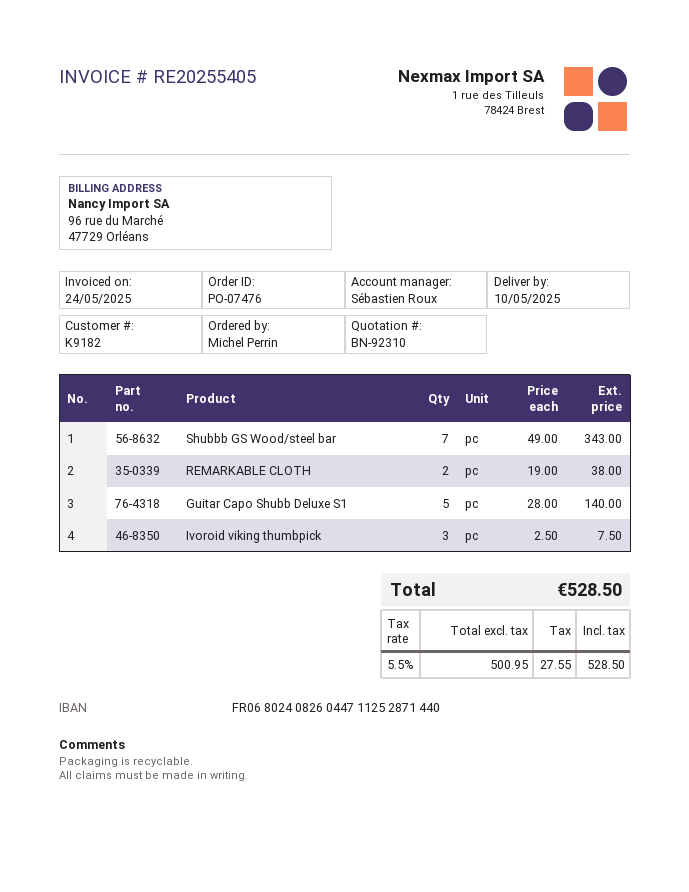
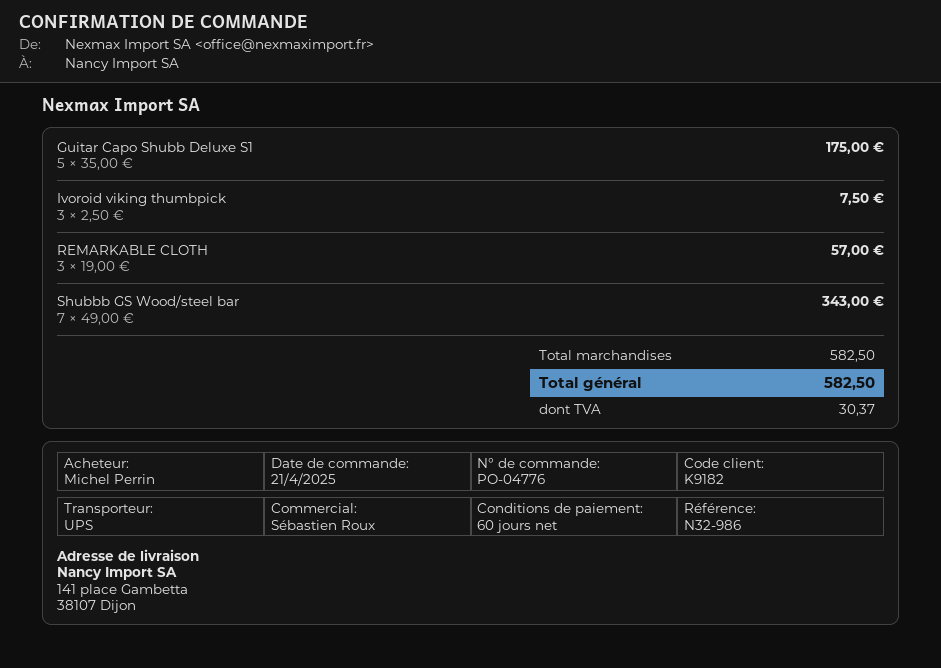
order number: PO-07476 -> PO-04776
REMARKABLE CLOTH: 2 x 19.00 = 38.00 -> 3 x 19.00 = 57.00
Guitar Capo Shubb Deluxe S1: 5 x 28.00 = 140.00 -> 5 x 35.00 = 175.00
tax: 27.55 -> 30.37
total: 528.50 -> 582.50

